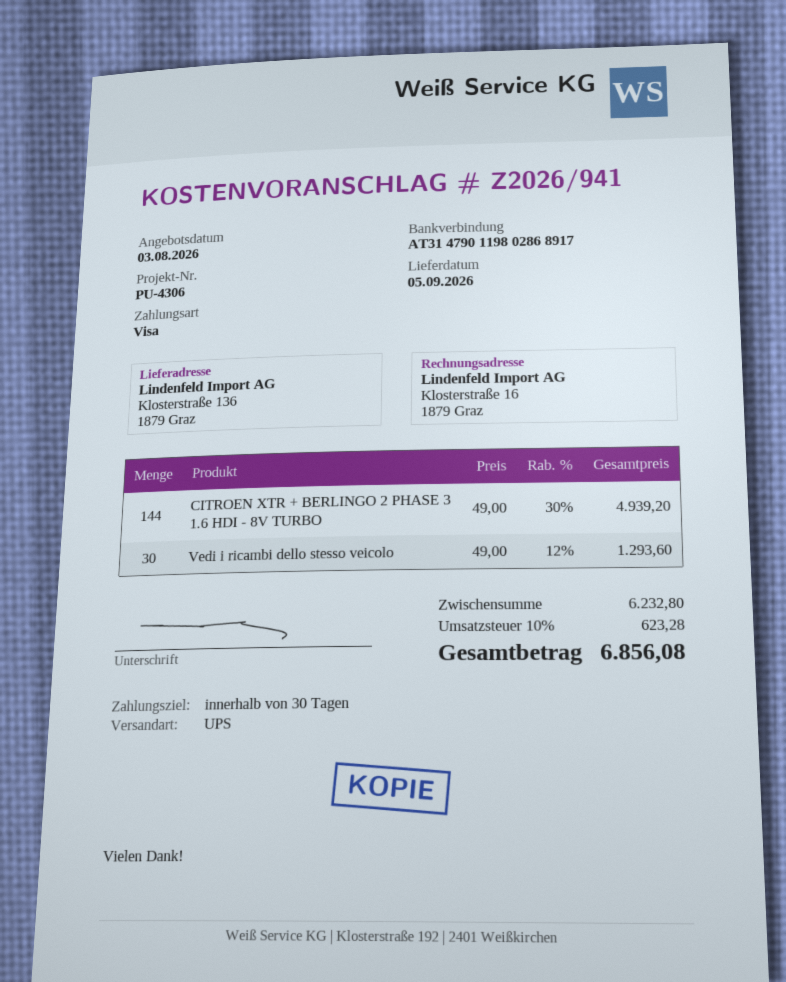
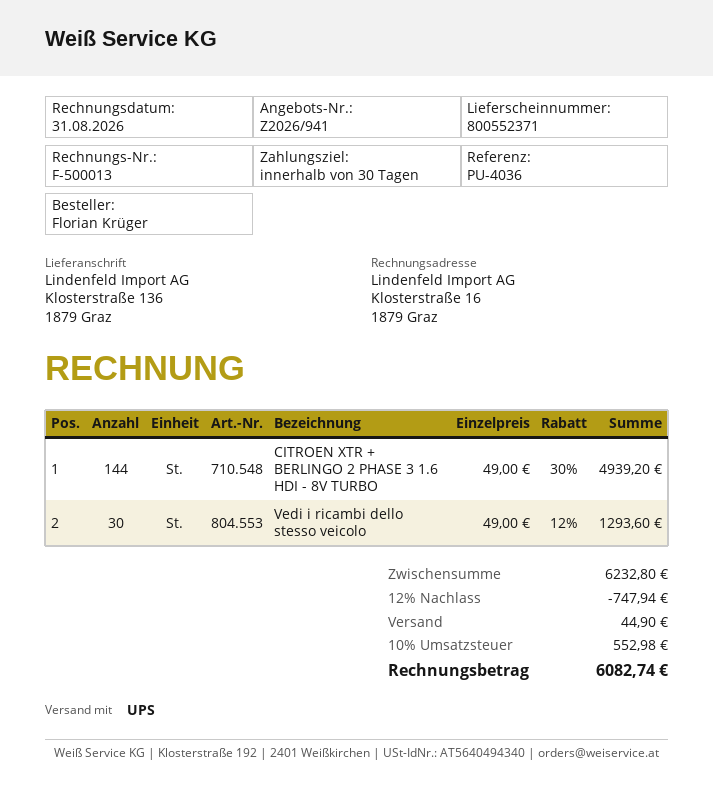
reference: PU-4306 -> PU-4036
discount: none -> 12% = 747.94
shipping: none -> 44.90
tax: 10% = 623.28 -> 10% = 552.98
total: 6856.08 -> 6082.74

